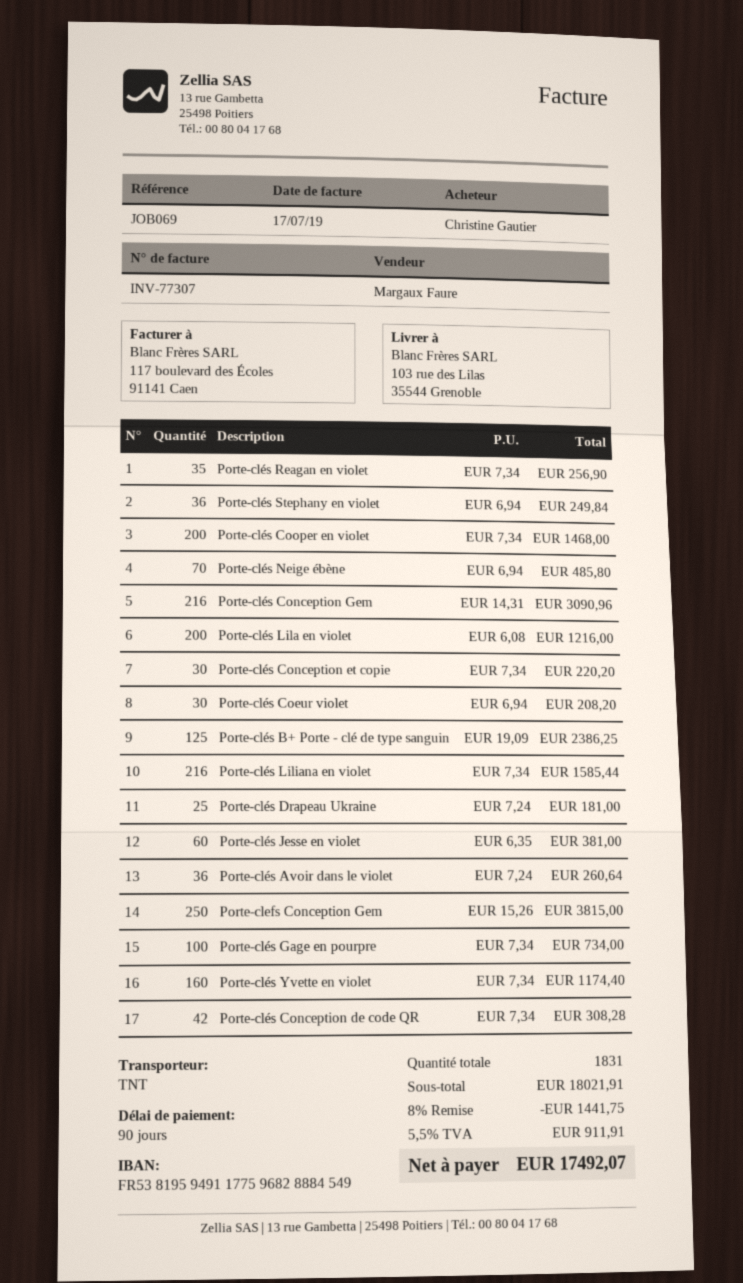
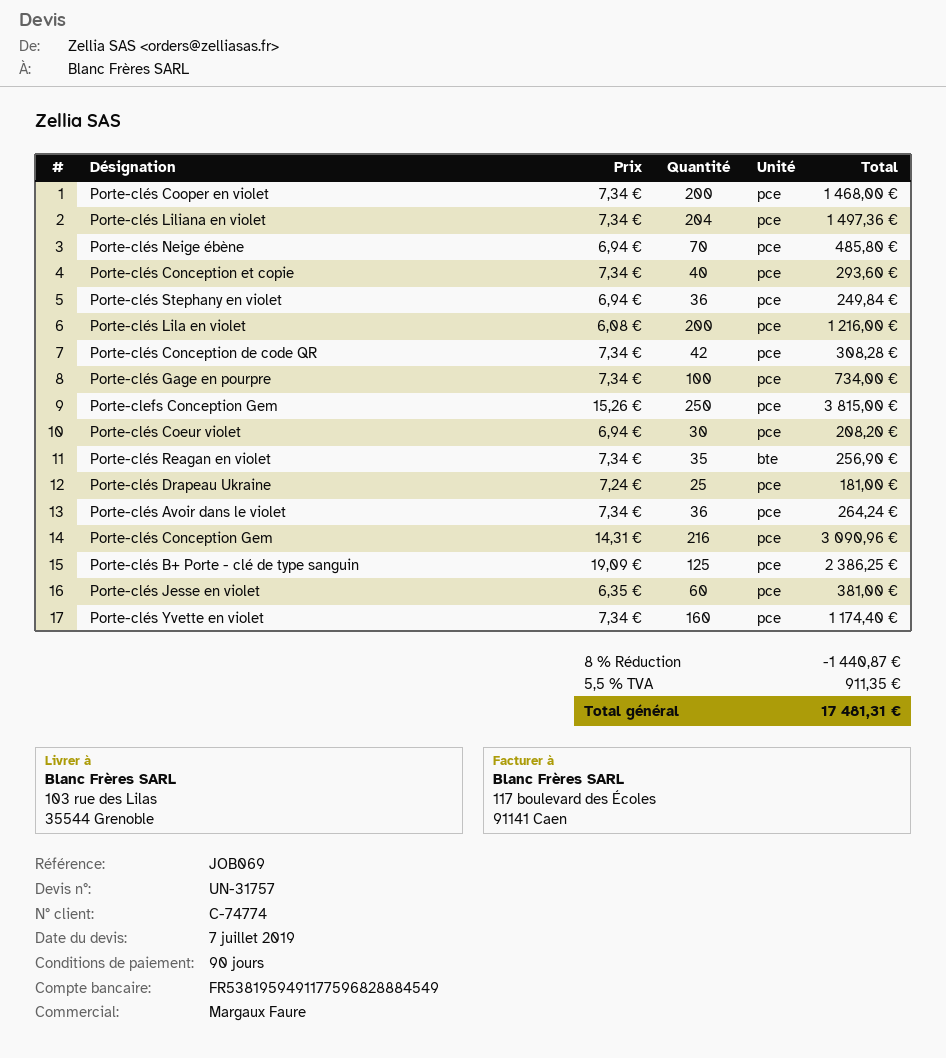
Porte-clés Conception et copie: 30 x 7.34 = 220.20 -> 40 x 7.34 = 293.60
Porte-clés Liliana en violet: 216 x 7.34 = 1585.44 -> 204 x 7.34 = 1497.36
Porte-clés Avoir dans le violet: 36 x 7.24 = 260.64 -> 36 x 7.34 = 264.24
discount: 8% = 1441.75 -> 8% = 1440.87
tax: 5.5% = 911.91 -> 5.5% = 911.35
total: 17492.07 -> 17481.31

